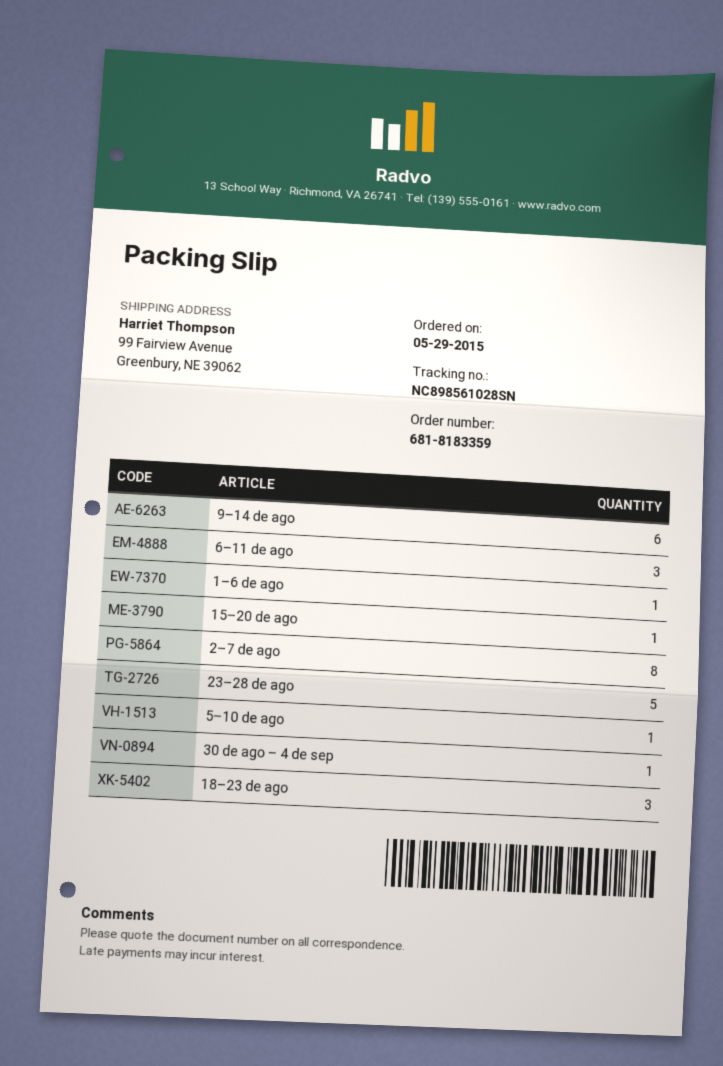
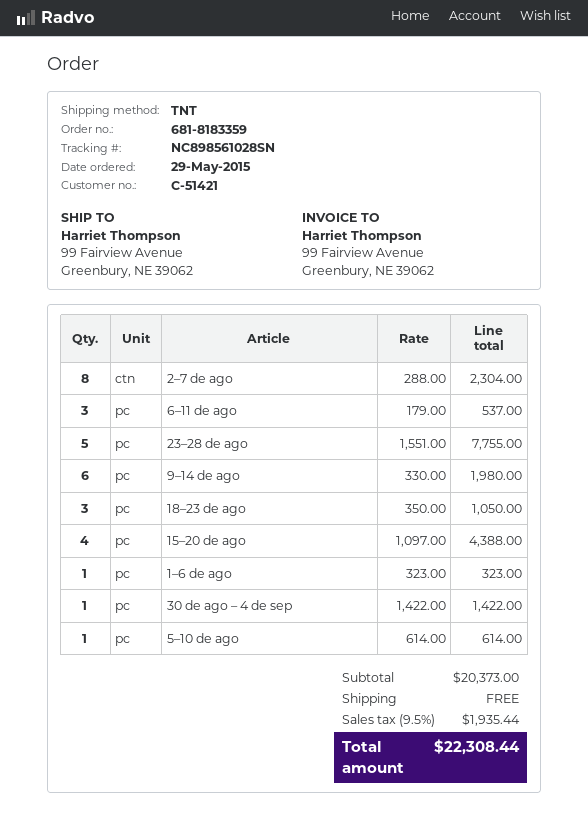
15–20 de ago: 1 -> 4

